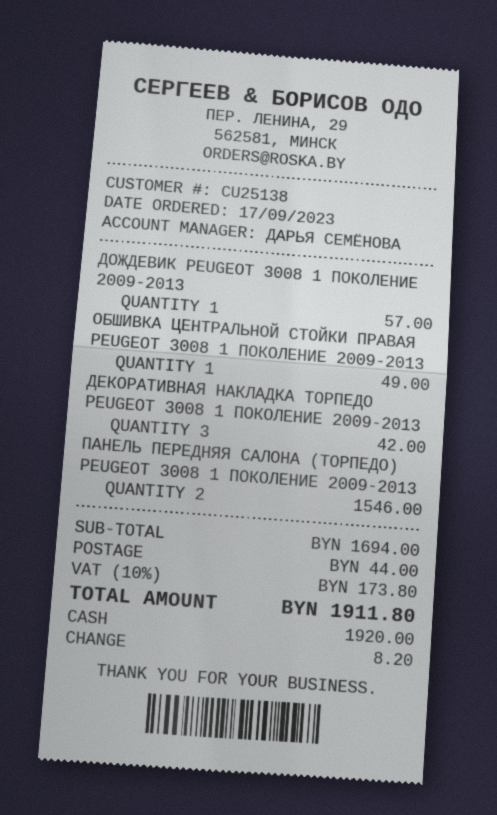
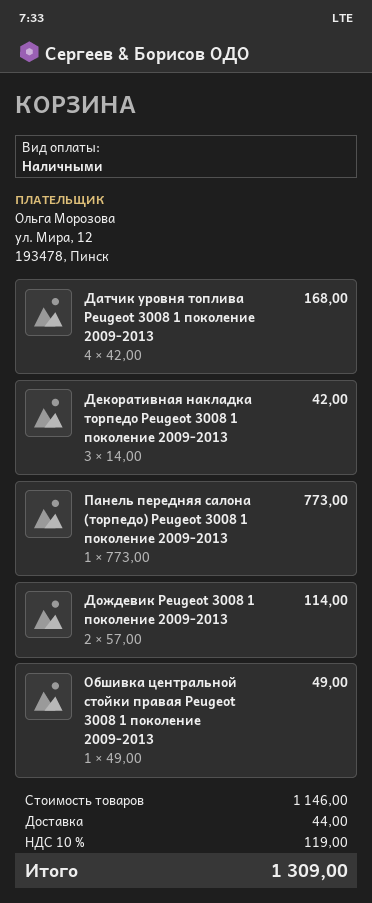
ДОЖДЕВИК PEUGEOT 3008 1 ПОКОЛЕНИЕ 2009-2013: 1 for 57.00 -> 2 for 114.00
ПАНЕЛЬ ПЕРЕДНЯЯ САЛОНА (ТОРПЕДО) PEUGEOT 3008 1 ПОКОЛЕНИЕ 2009-2013: 2 for 1546.00 -> 1 for 773.00
Датчик уровня топлива Peugeot 3008 1 поколение 2009-2013: none -> 4 for 168.00
subtotal: 1694.00 -> 1146.00
tax: 10% = 173.80 -> 10% = 119.00
total: 1911.80 -> 1309.00

